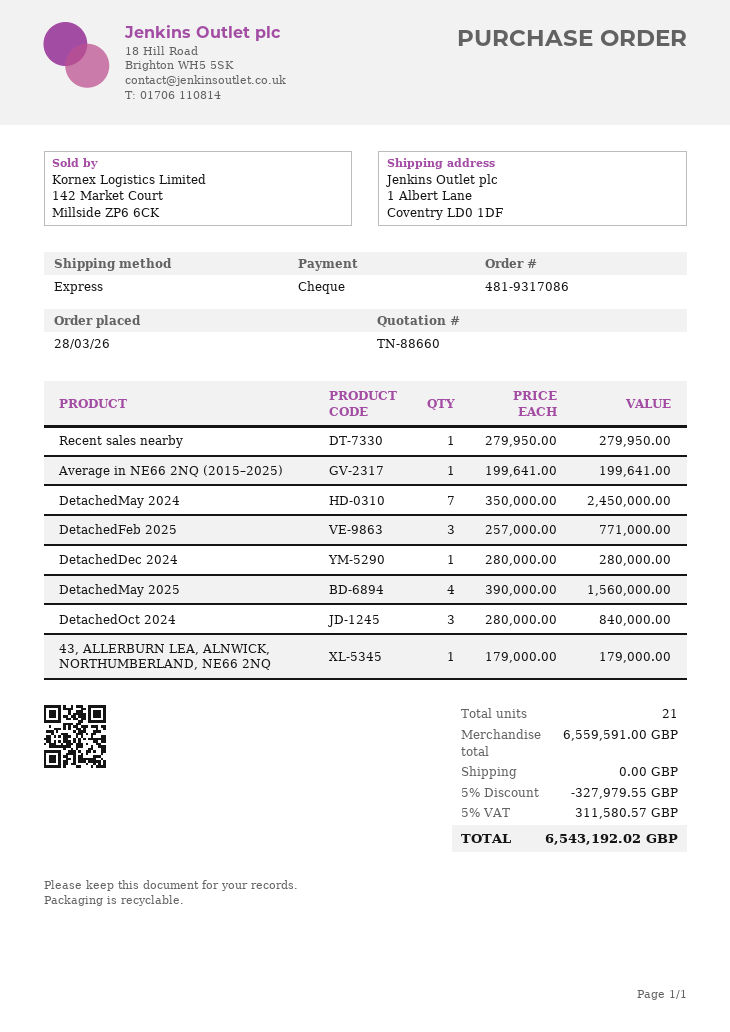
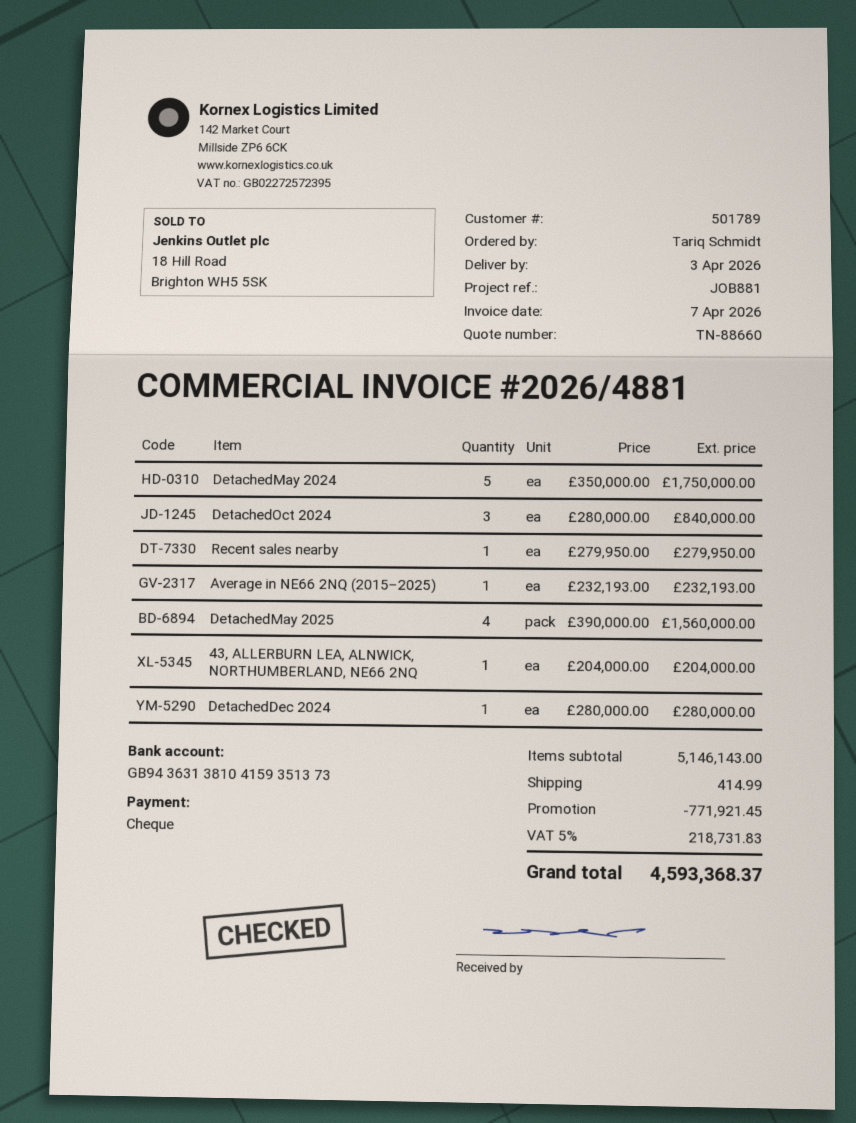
Average in NE66 2NQ (2015–2025): 1 x 199641.00 = 199641.00 -> 1 x 232193.00 = 232193.00
DetachedMay 2024: 7 x 350000.00 = 2450000.00 -> 5 x 350000.00 = 1750000.00
DetachedFeb 2025: 3 x 257000.00 = 771000.00 -> none
43, ALLERBURN LEA, ALNWICK, NORTHUMBERLAND, NE66 2NQ: 1 x 179000.00 = 179000.00 -> 1 x 204000.00 = 204000.00
subtotal: 6559591.00 -> 5146143.00
discount: 327979.55 -> 771921.45
shipping: 0.00 -> 414.99
tax: 5% = 311580.57 -> 5% = 218731.83
total: 6543192.02 -> 4593368.37

